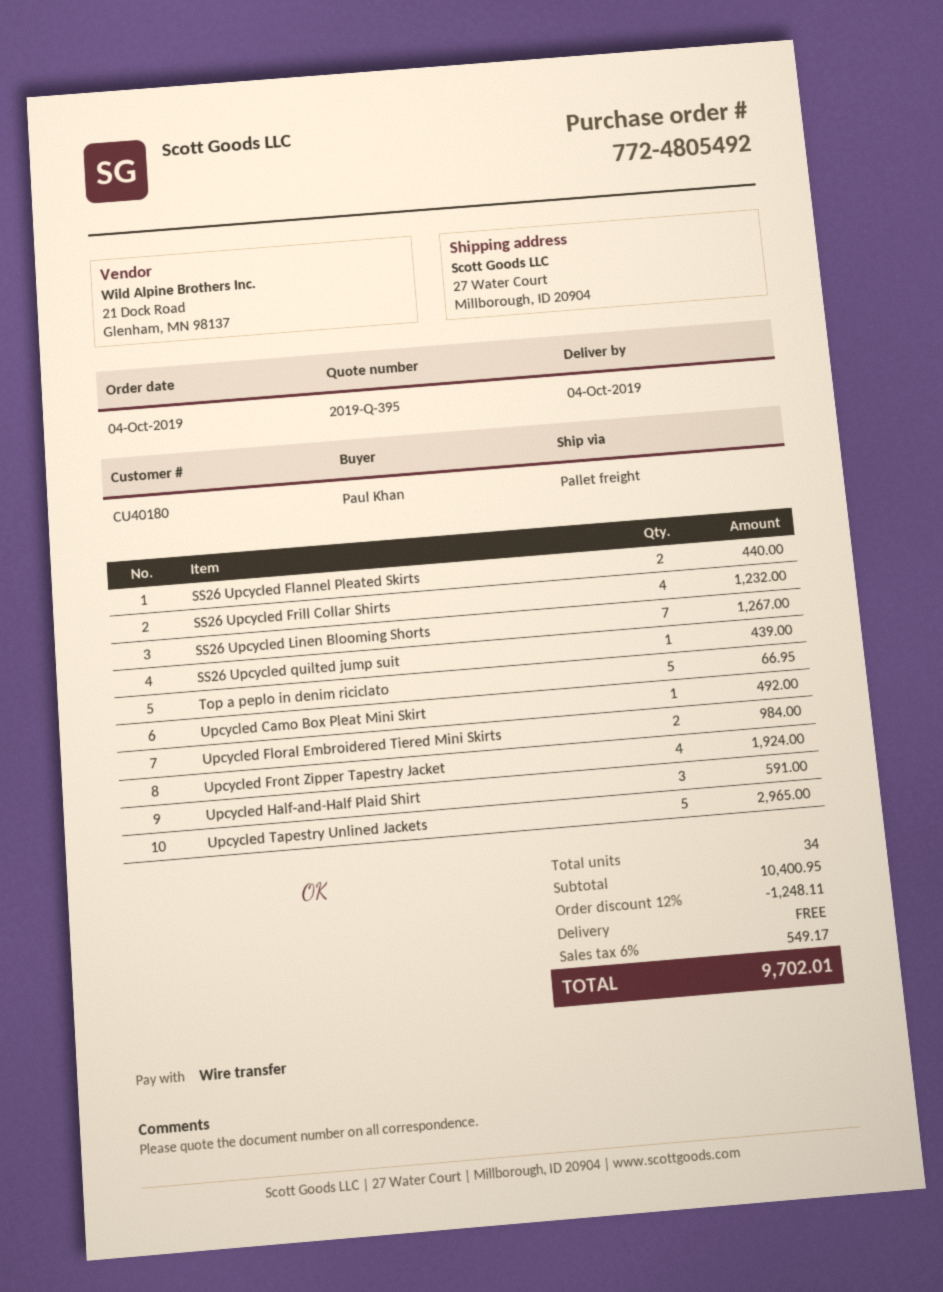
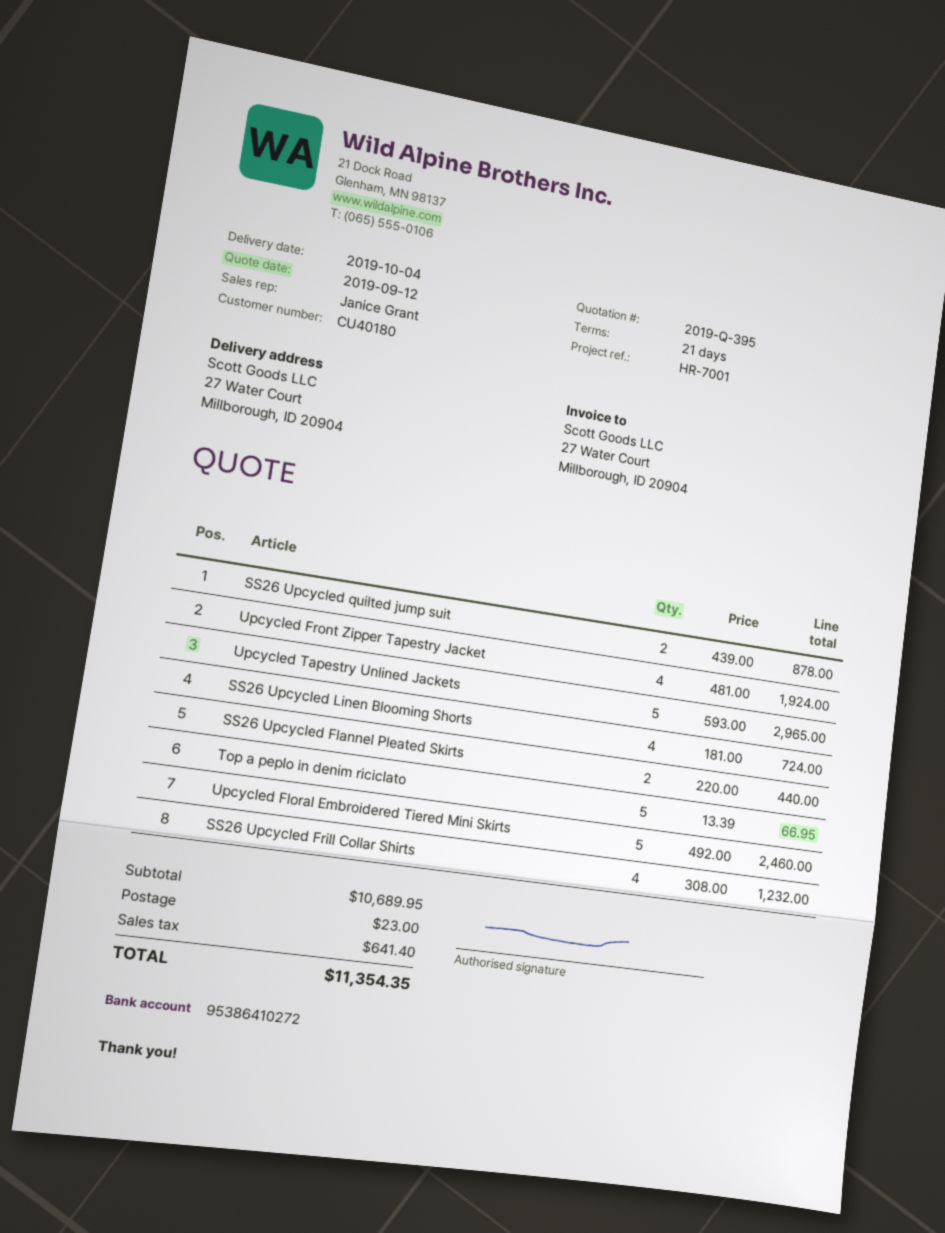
SS26 Upcycled Linen Blooming Shorts: 7 for 1267.00 -> 4 for 724.00
SS26 Upcycled quilted jump suit: 1 for 439.00 -> 2 for 878.00
Upcycled Camo Box Pleat Mini Skirt: 1 for 492.00 -> none
Upcycled Floral Embroidered Tiered Mini Skirts: 2 for 984.00 -> 5 for 2460.00
Upcycled Half-and-Half Plaid Shirt: 3 for 591.00 -> none
subtotal: 10400.95 -> 10689.95
discount: 12% = 1248.11 -> none
shipping: 0.00 -> 23.00
tax: 549.17 -> 641.40
total: 9702.01 -> 11354.35

